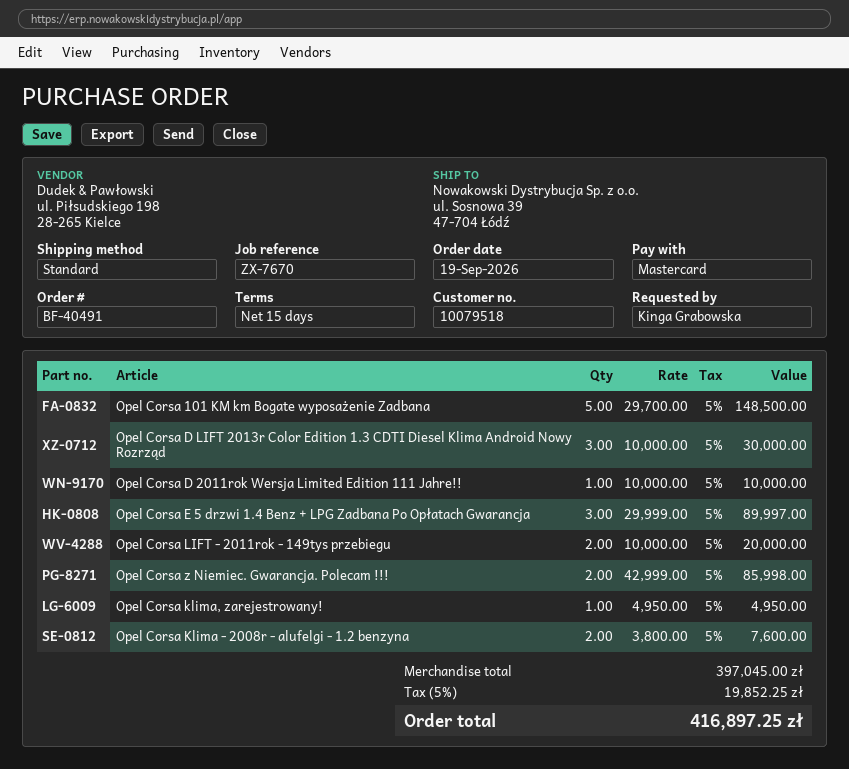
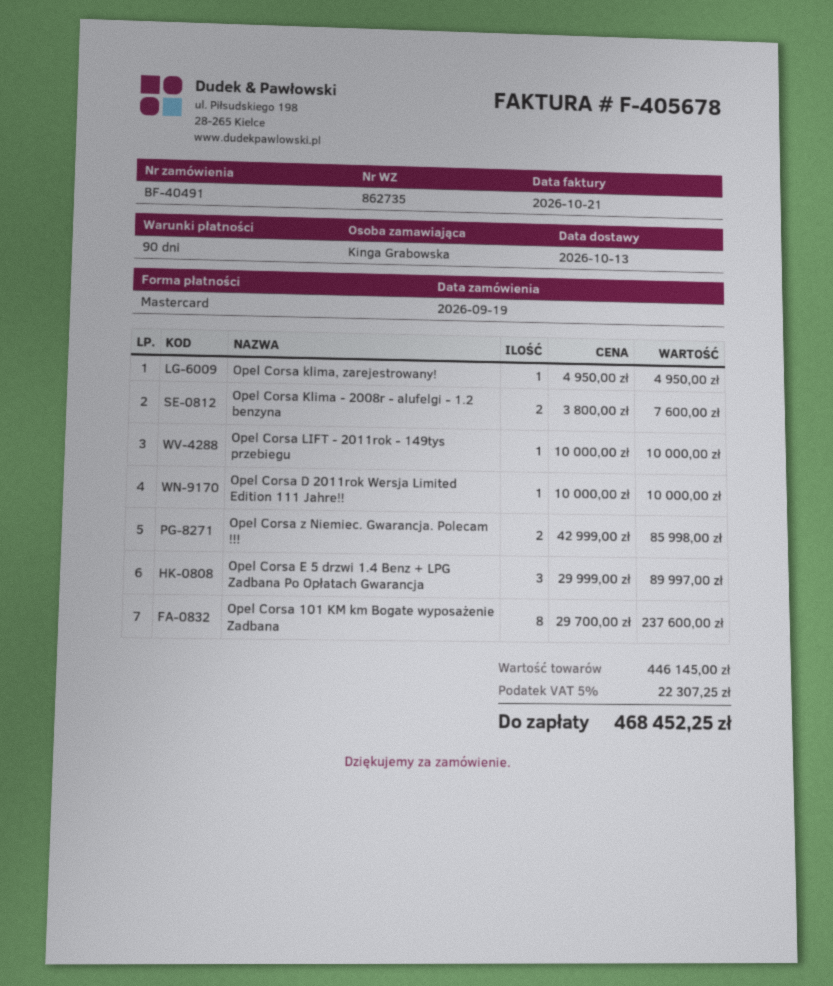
payment terms: 15 days -> 90 days
Opel Corsa 101 KM km Bogate wyposażenie Zadbana: 5 x 29700.00 = 148500.00 -> 8 x 29700.00 = 237600.00
Opel Corsa D LIFT 2013r Color Edition 1.3 CDTI Diesel Klima Android Nowy Rozrząd: 3 x 10000.00 = 30000.00 -> none
Opel Corsa LIFT - 2011rok - 149tys przebiegu: 2 x 10000.00 = 20000.00 -> 1 x 10000.00 = 10000.00
subtotal: 397045.00 -> 446145.00
tax: 5% = 19852.25 -> 5% = 22307.25
total: 416897.25 -> 468452.25

